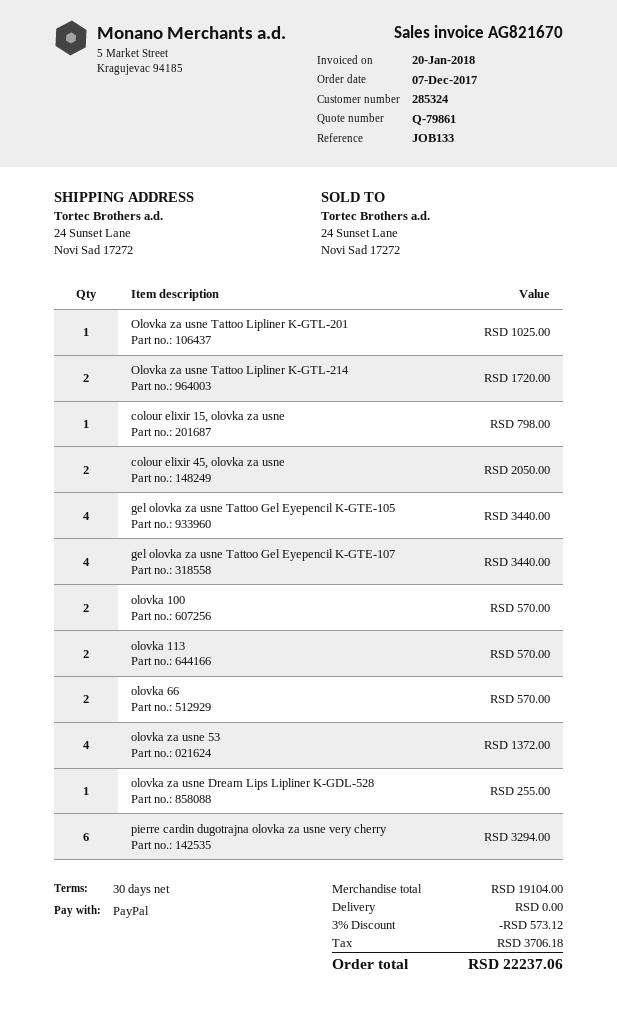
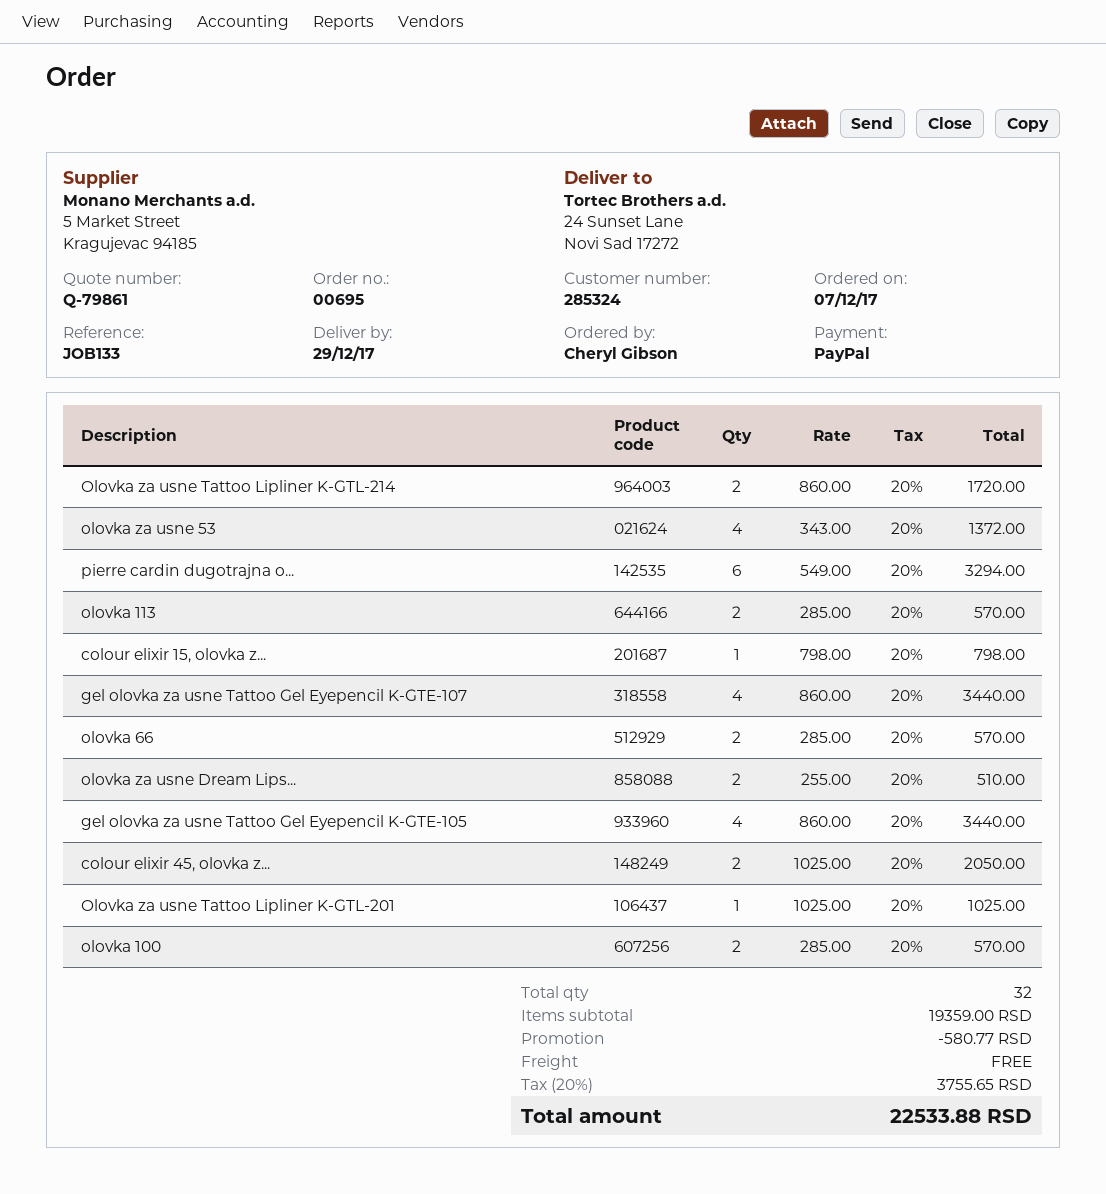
olovka za usne Dream Lips Lipliner K-GDL-528: 1 for 255.00 -> 2 for 510.00
subtotal: 19104.00 -> 19359.00
discount: 573.12 -> 580.77
tax: 3706.18 -> 3755.65
total: 22237.06 -> 22533.88

